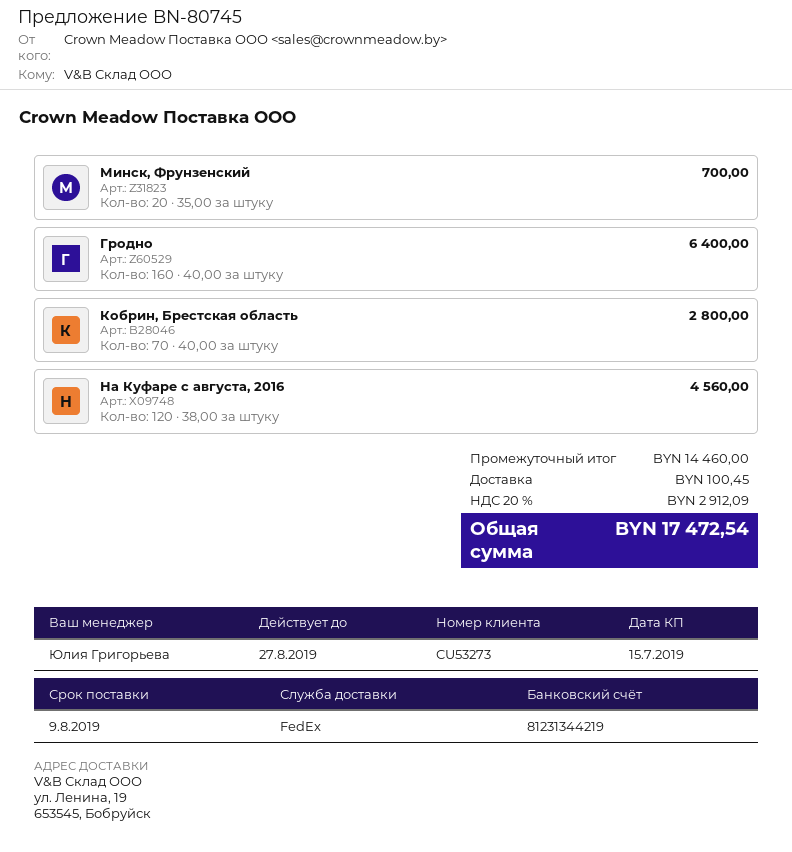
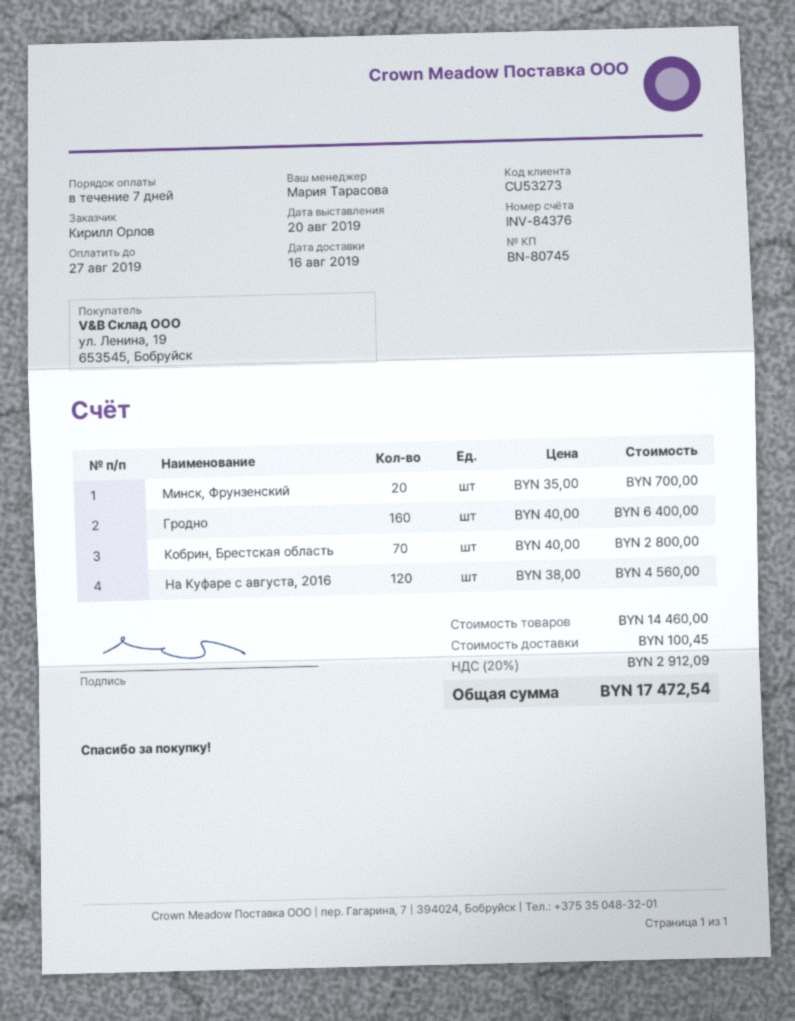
delivery date: 2019-08-09 -> 2019-08-16
sales rep: Юлия Григорьева -> Мария Тарасова

